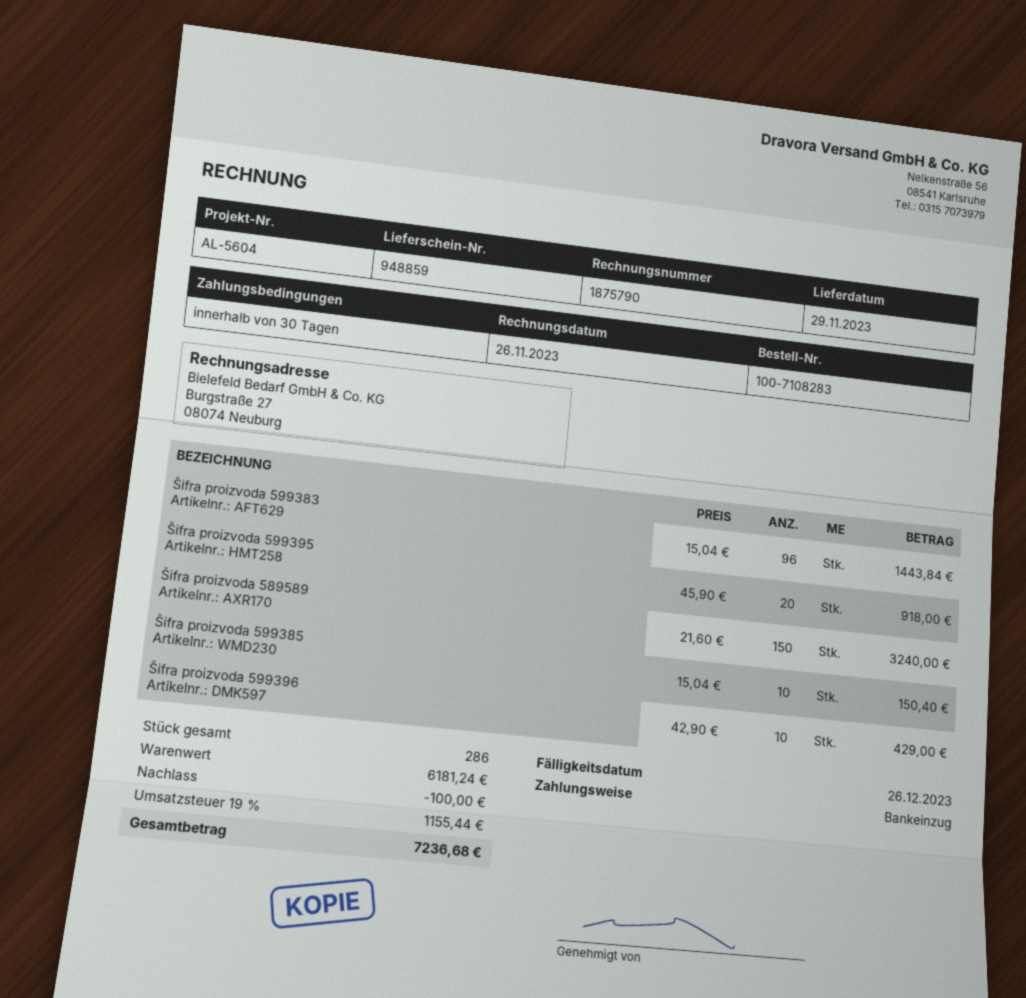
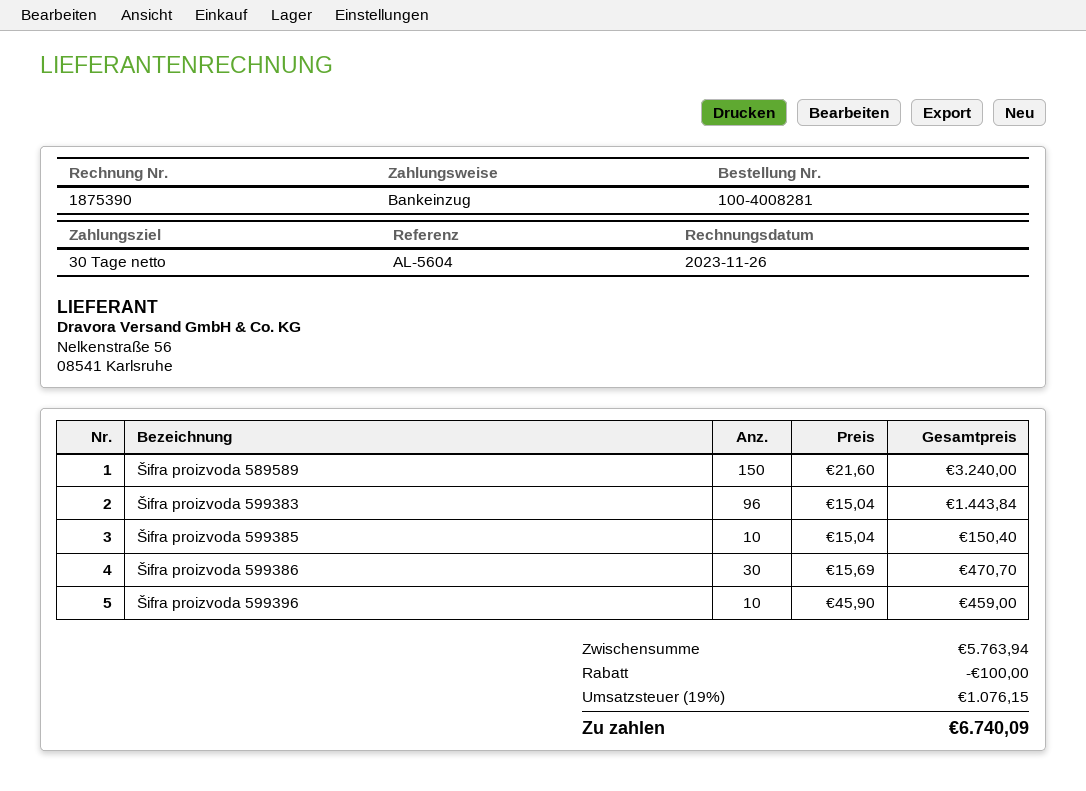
order number: 100-7108283 -> 100-4008281
invoice number: 1875790 -> 1875390
Šifra proizvoda 599395: 20 x 45.90 = 918.00 -> none
Šifra proizvoda 599396: 10 x 42.90 = 429.00 -> 10 x 45.90 = 459.00
Šifra proizvoda 599386: none -> 30 x 15.69 = 470.70
subtotal: 6181.24 -> 5763.94
tax: 19% = 1155.44 -> 19% = 1076.15
total: 7236.68 -> 6740.09

